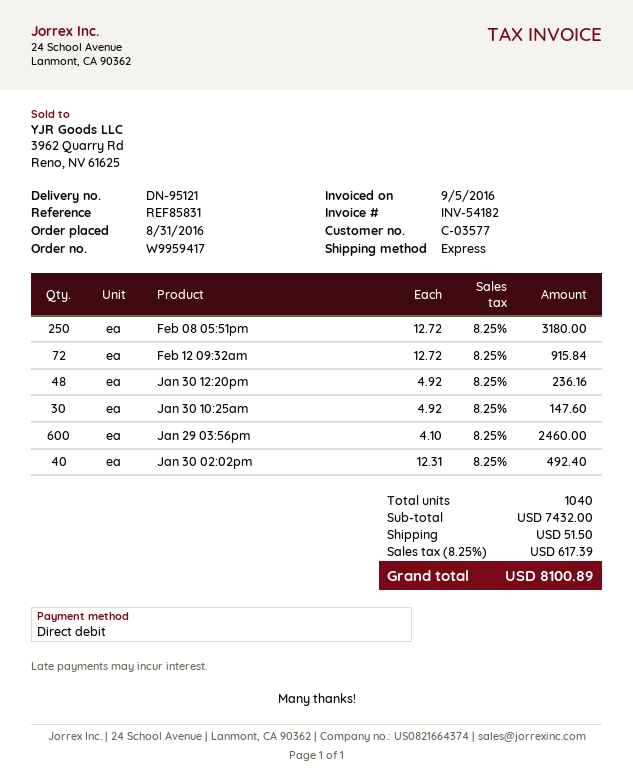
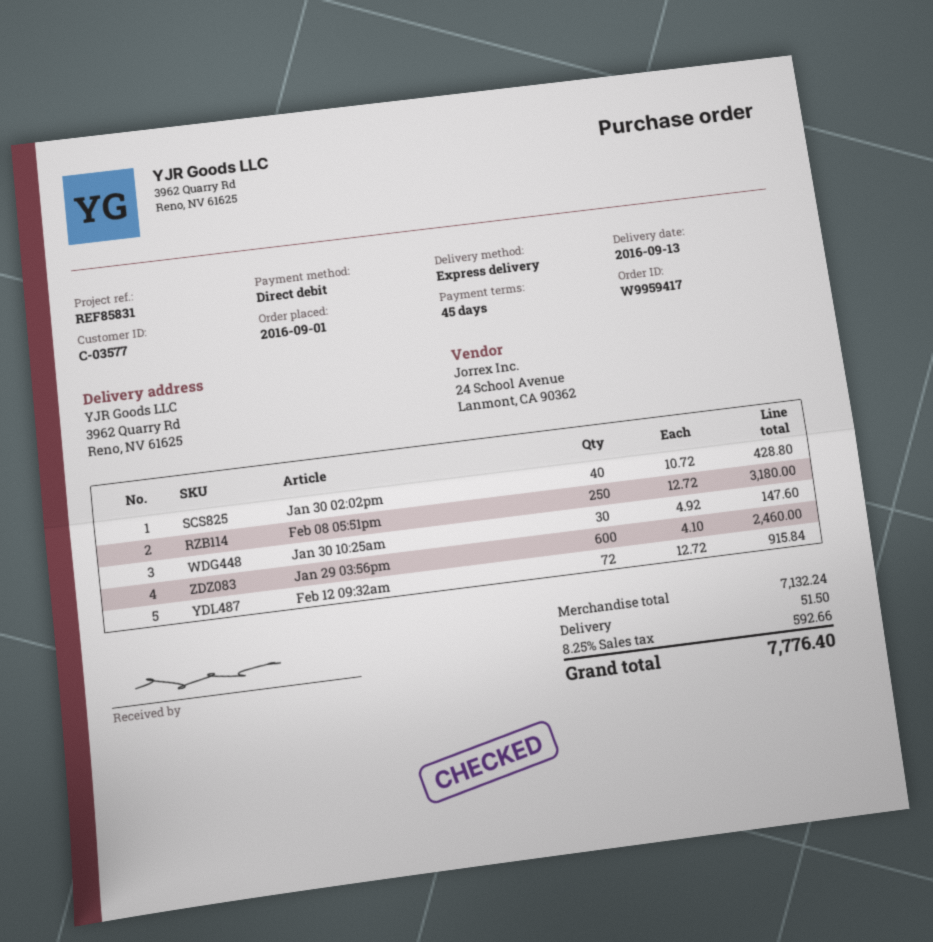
order date: 2016-08-31 -> 2016-09-01
Jan 30 12:20pm: 48 x 4.92 = 236.16 -> none
Jan 30 02:02pm: 40 x 12.31 = 492.40 -> 40 x 10.72 = 428.80
subtotal: 7432.00 -> 7132.24
tax: 8.25% = 617.39 -> 8.25% = 592.66
total: 8100.89 -> 7776.40

